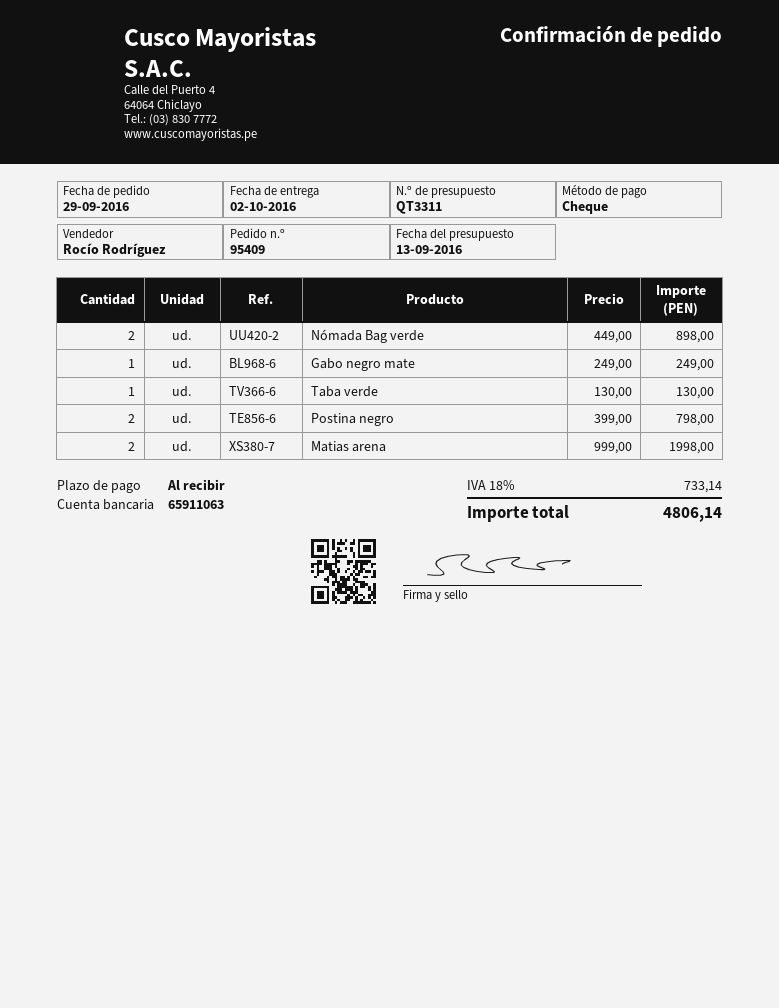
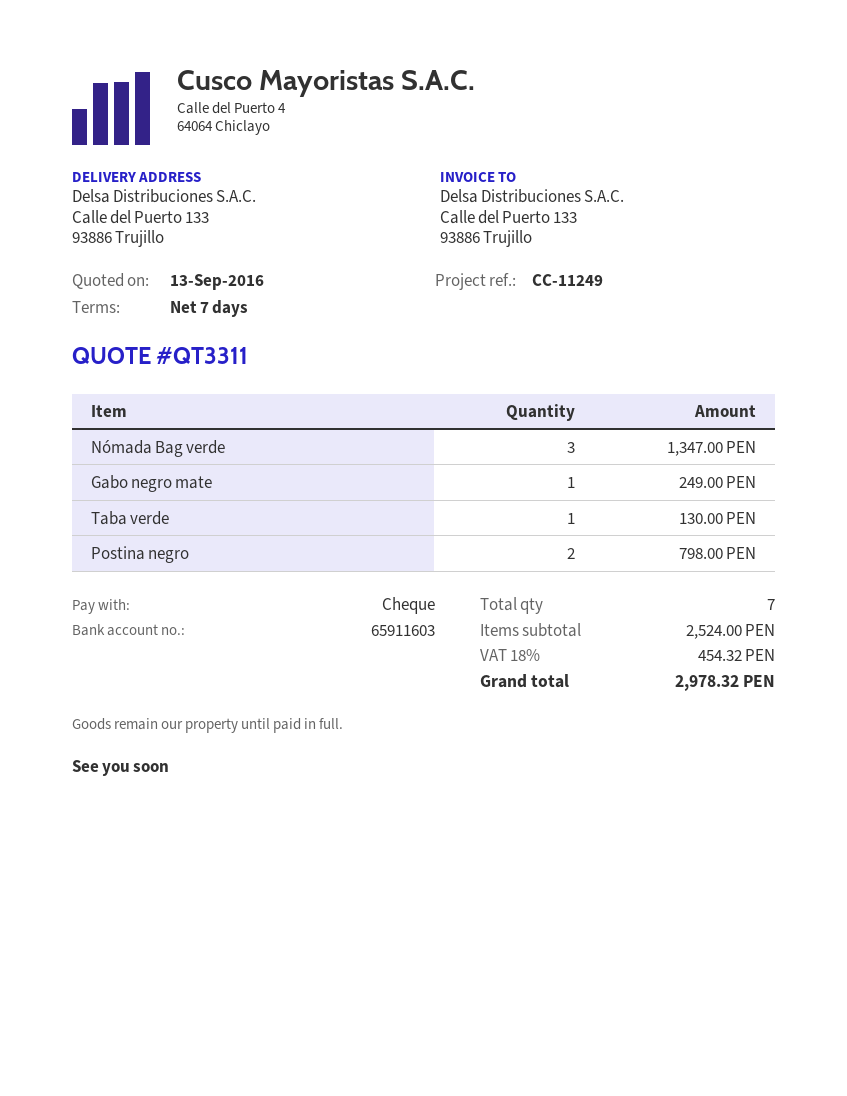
payment terms: on receipt -> 7 days
bank account: 65911063 -> 65911603
Nómada Bag verde: 2 for 898.00 -> 3 for 1347.00
Matias arena: 2 for 1998.00 -> none
tax: 18% = 733.14 -> 18% = 454.32
total: 4806.14 -> 2978.32

